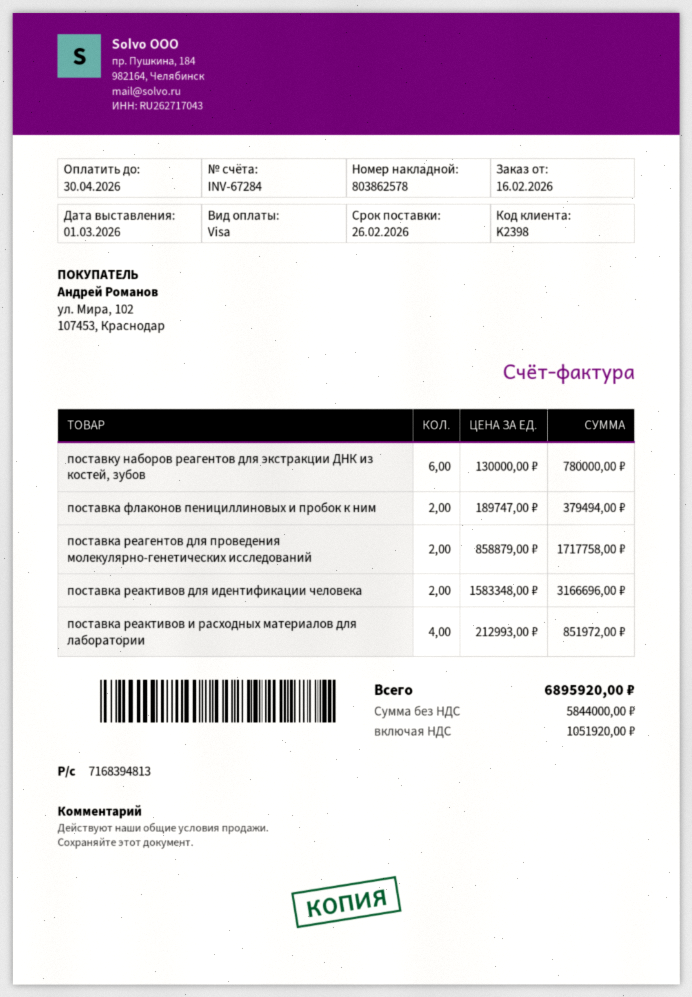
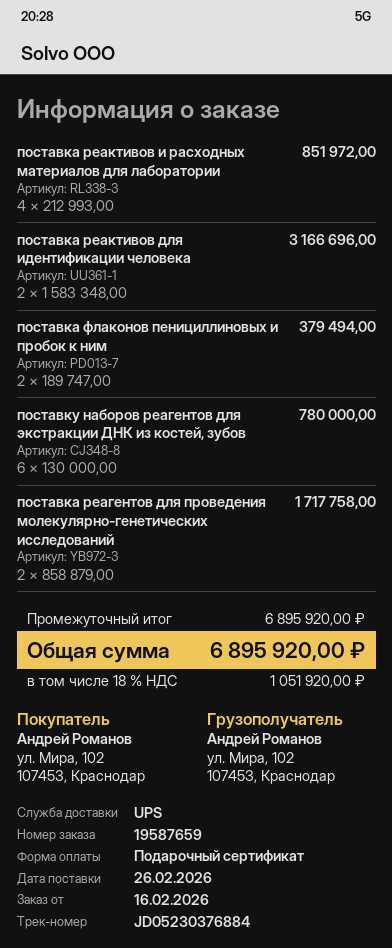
payment method: Visa -> gift card

